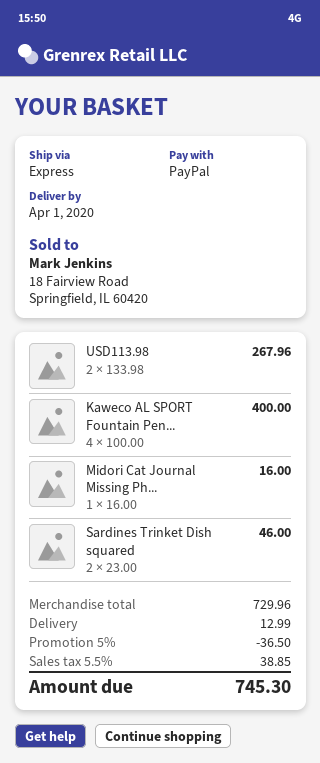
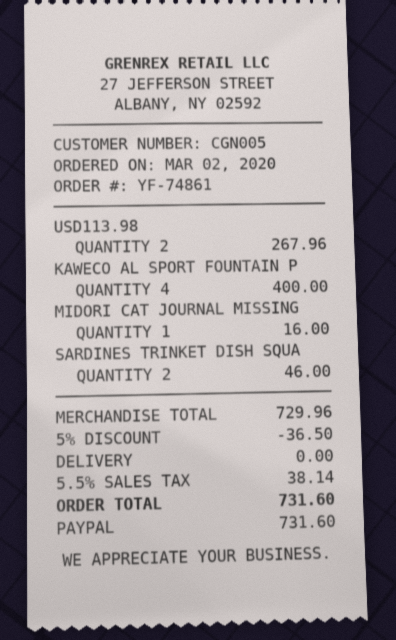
shipping: 12.99 -> 0.00
tax: 5.5% = 38.85 -> 5.5% = 38.14
total: 745.30 -> 731.60

